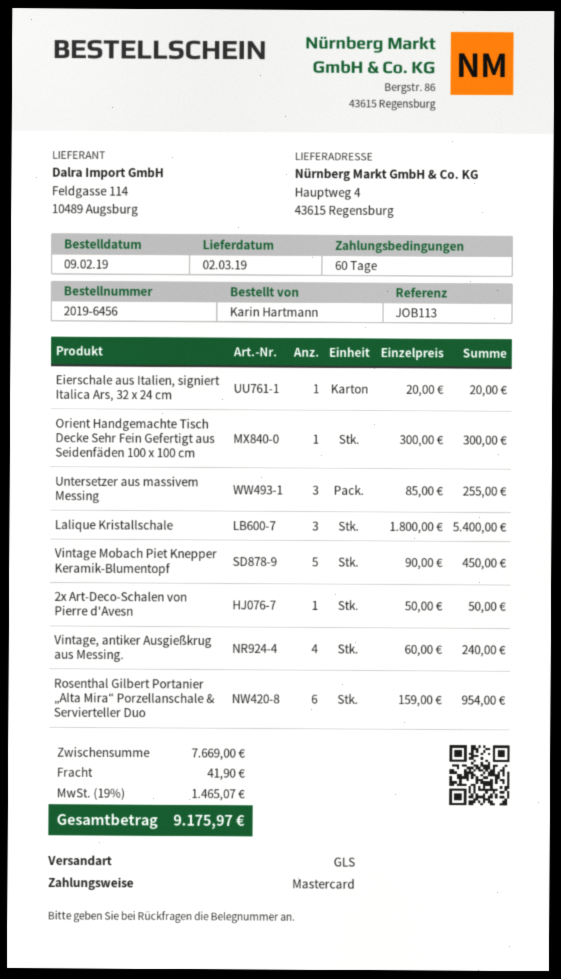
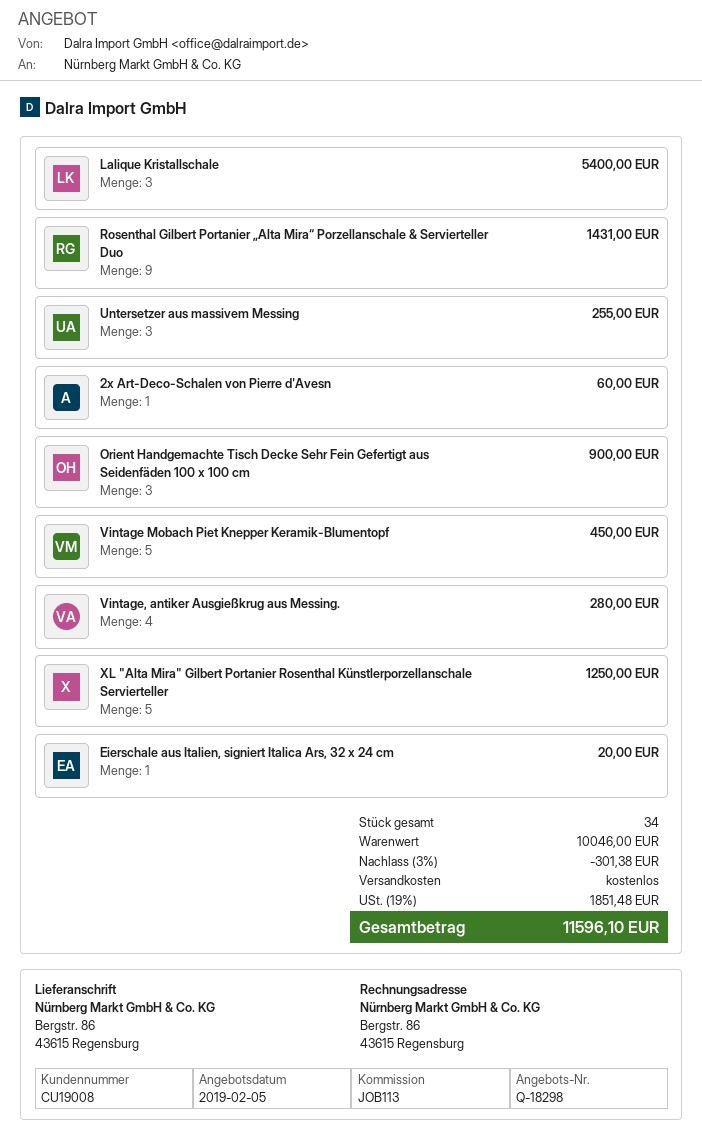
ship to: Hauptweg 4, 43615 Regensburg -> Bergstr. 86, 43615 Regensburg
Orient Handgemachte Tisch Decke Sehr Fein Gefertigt aus Seidenfäden 100 x 100 cm: 1 for 300.00 -> 3 for 900.00
2x Art-Deco-Schalen von Pierre d'Avesn: 1 for 50.00 -> 1 for 60.00
Vintage, antiker Ausgießkrug aus Messing.: 4 for 240.00 -> 4 for 280.00
Rosenthal Gilbert Portanier „Alta Mira“ Porzellanschale & Servierteller Duo: 6 for 954.00 -> 9 for 1431.00
XL "Alta Mira" Gilbert Portanier Rosenthal Künstlerporzellanschale Servierteller: none -> 5 for 1250.00
subtotal: 7669.00 -> 10046.00
discount: none -> 3% = 301.38
shipping: 41.90 -> 0.00
tax: 19% = 1465.07 -> 19% = 1851.48
total: 9175.97 -> 11596.10

